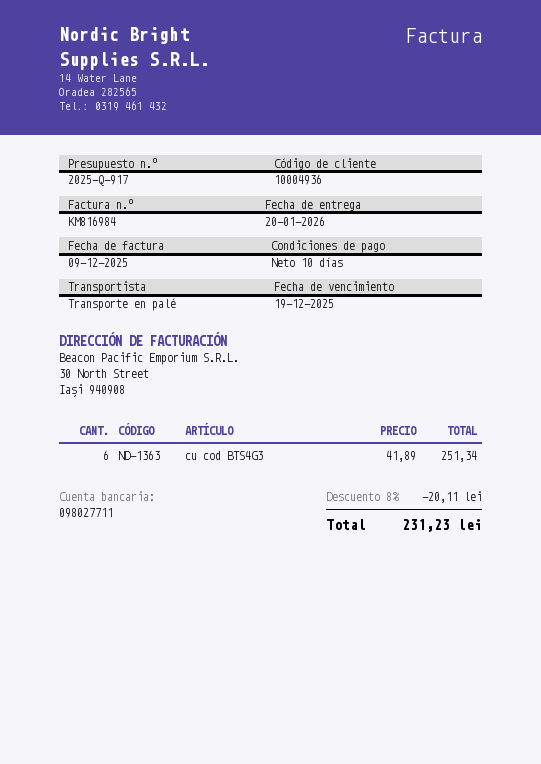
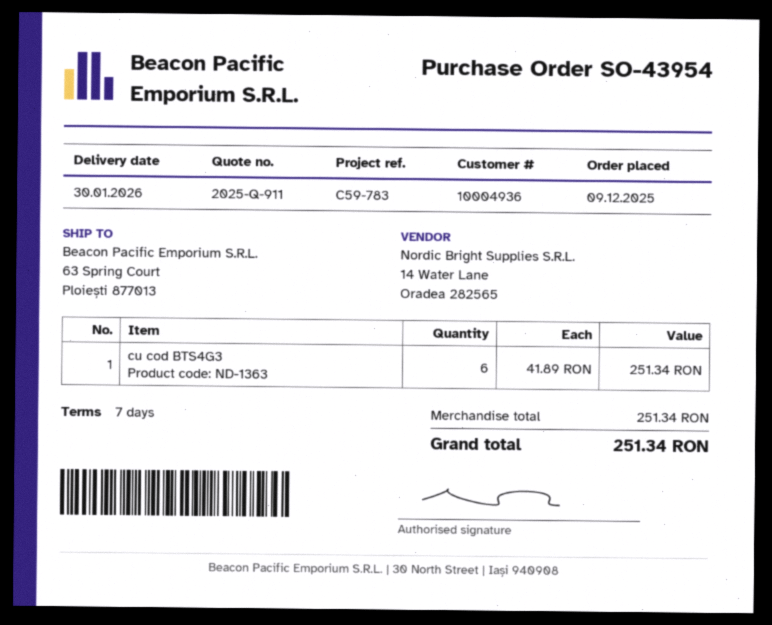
quote number: 2025-Q-917 -> 2025-Q-911
delivery date: 2026-01-20 -> 2026-01-30
payment terms: 10 days -> 7 days
discount: 8% = 20.11 -> none
total: 231.23 -> 251.34

